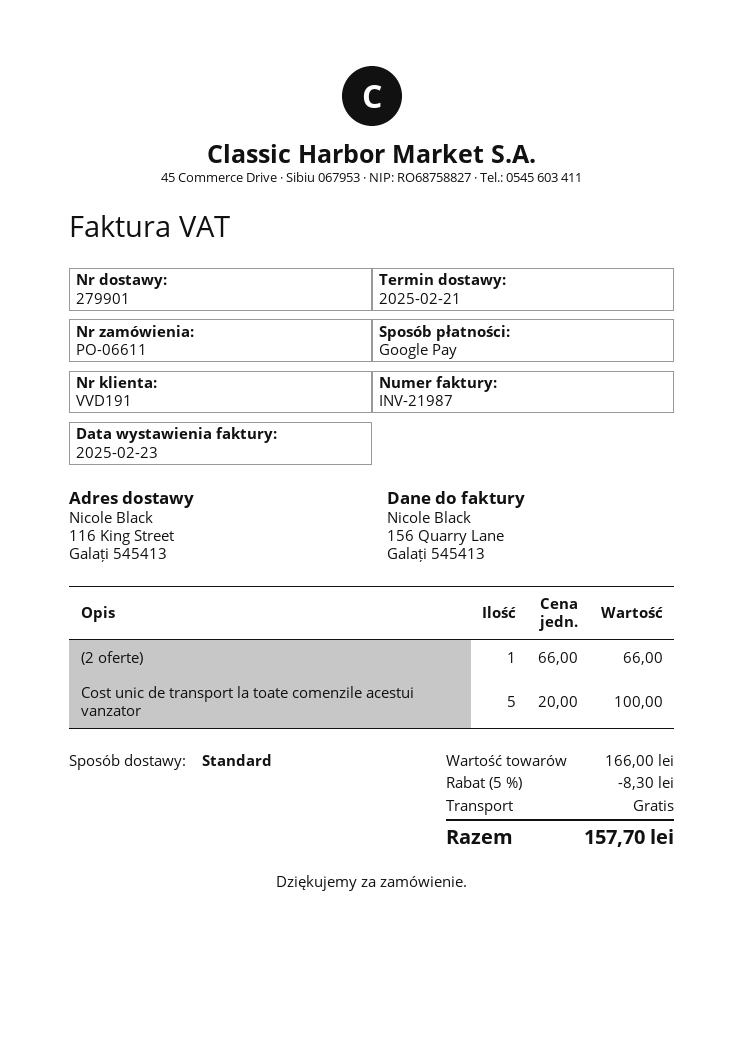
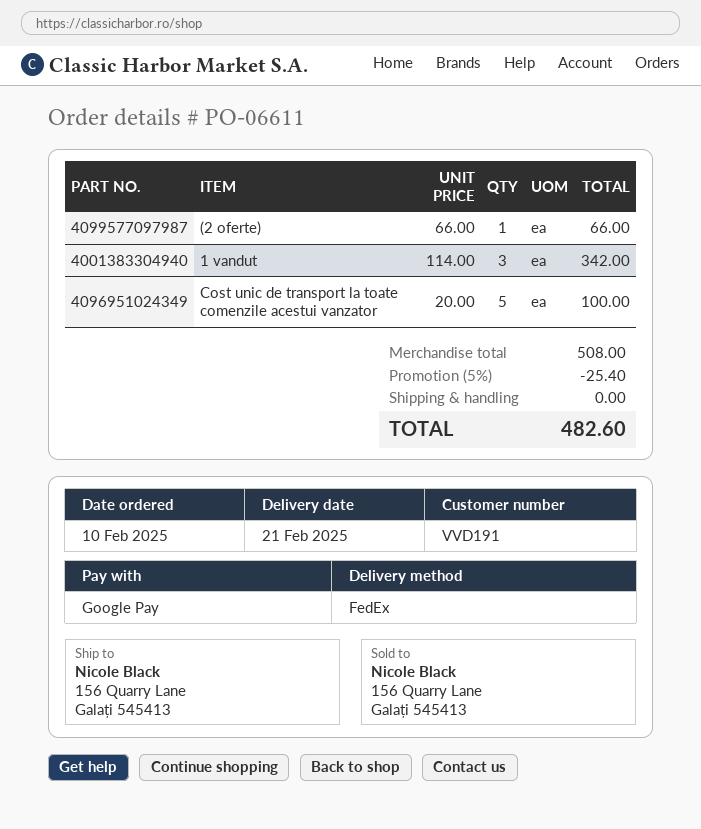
shipping method: standard -> FedEx
ship to: 116 King Street, Galați 545413 -> 156 Quarry Lane, Galați 545413
1 vandut: none -> 3 x 114.00 = 342.00
subtotal: 166.00 -> 508.00
discount: 5% = 8.30 -> 5% = 25.40
total: 157.70 -> 482.60

